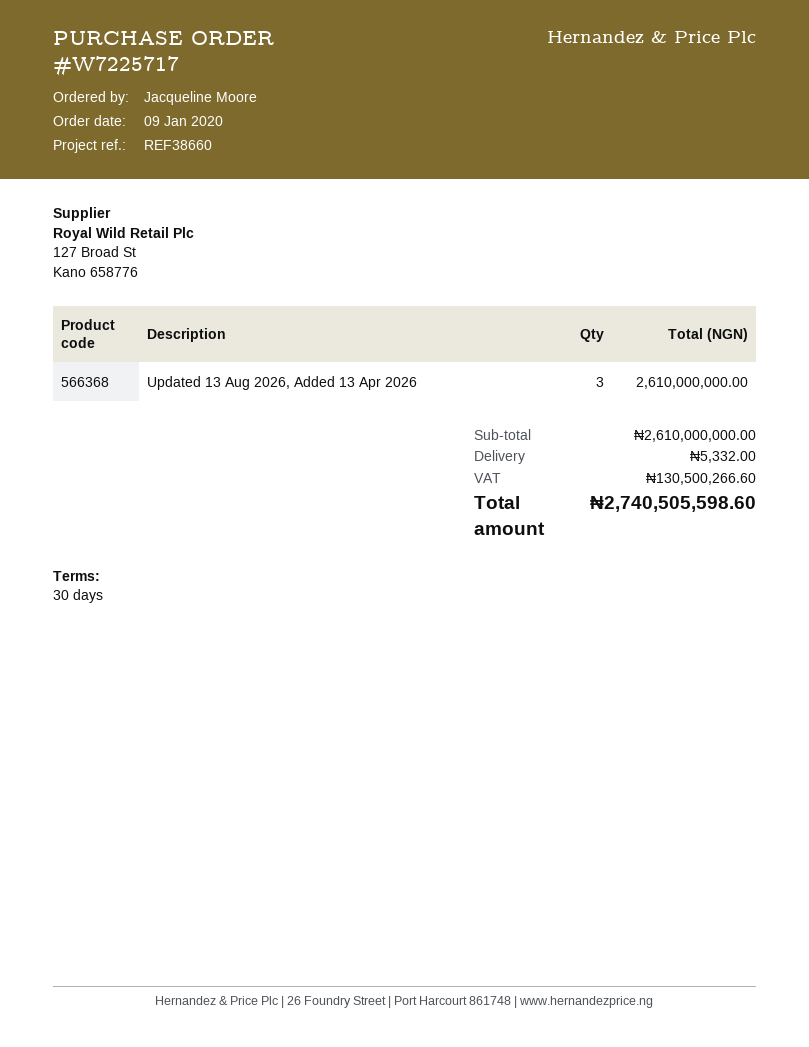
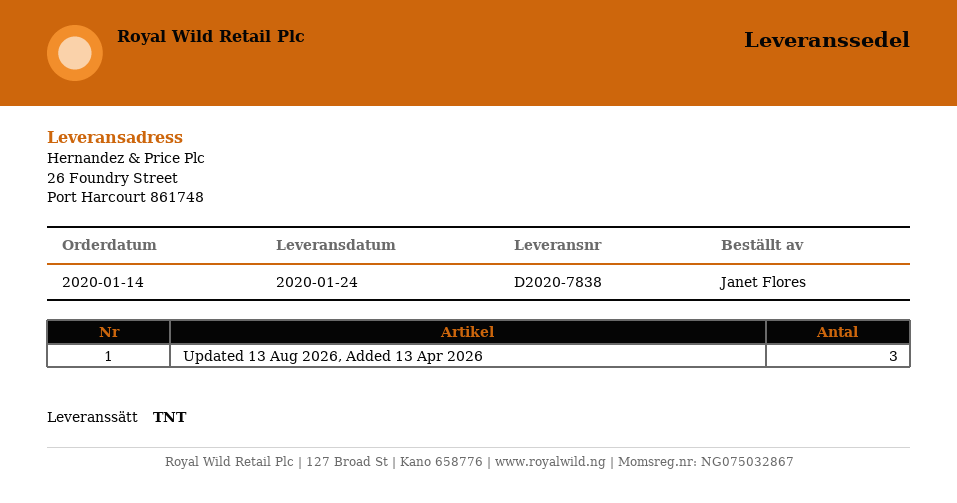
order date: 2020-01-09 -> 2020-01-14
ordered by: Jacqueline Moore -> Janet Flores

